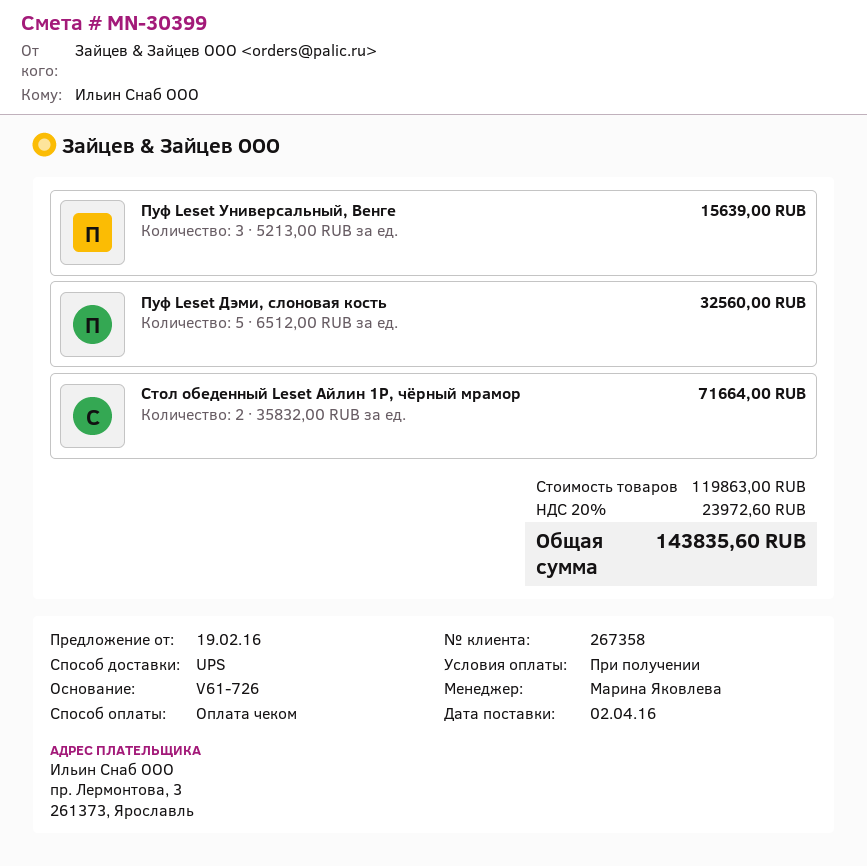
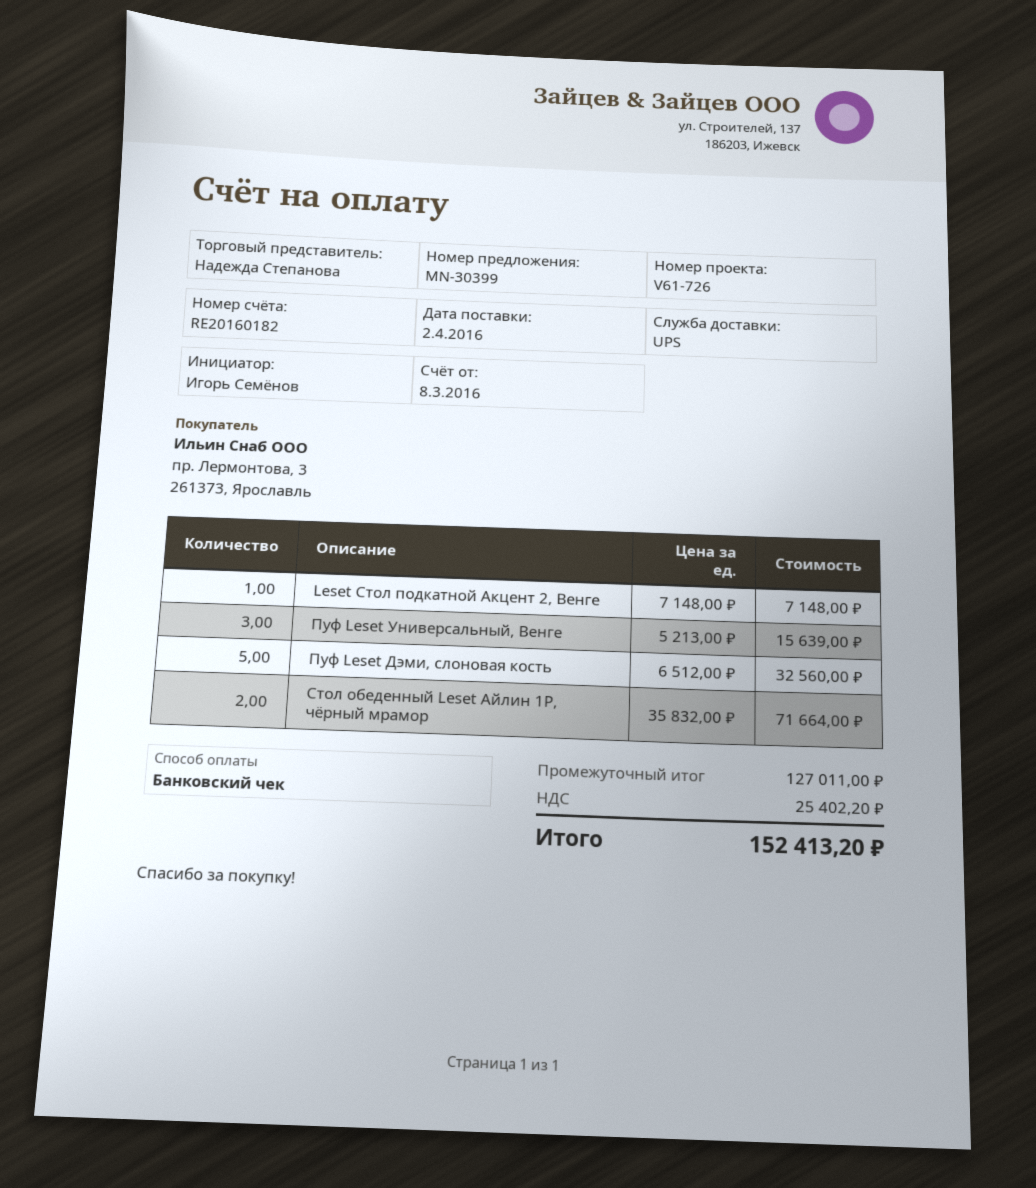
sales rep: Марина Яковлева -> Надежда Степанова
Leset Стол подкатной Акцент 2, Венге: none -> 1 x 7148.00 = 7148.00
subtotal: 119863.00 -> 127011.00
tax: 23972.60 -> 25402.20
total: 143835.60 -> 152413.20

